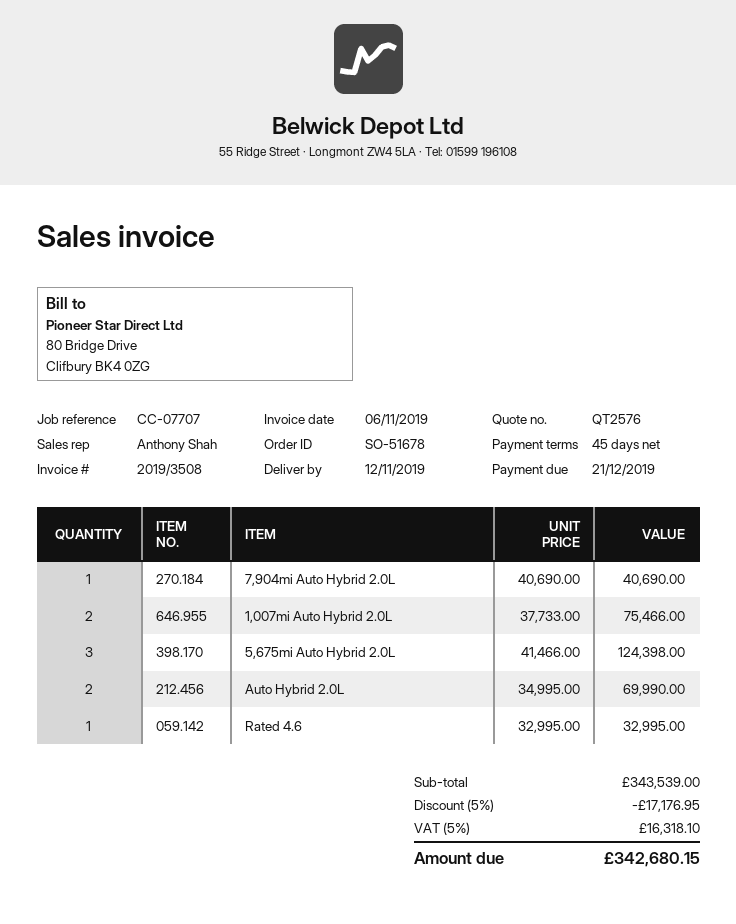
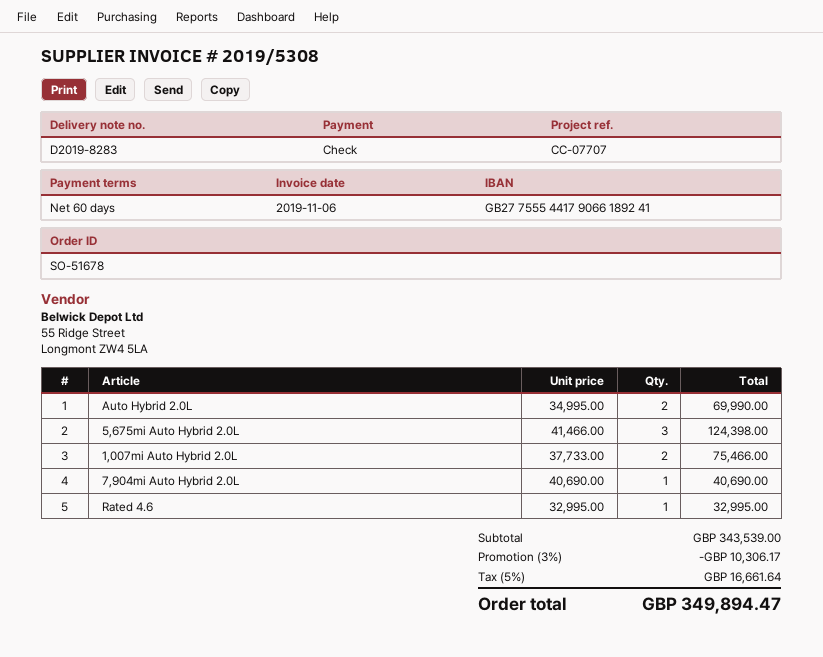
invoice number: 2019/3508 -> 2019/5308
payment terms: 45 days -> 60 days
discount: 5% = 17176.95 -> 3% = 10306.17
tax: 5% = 16318.10 -> 5% = 16661.64
total: 342680.15 -> 349894.47

